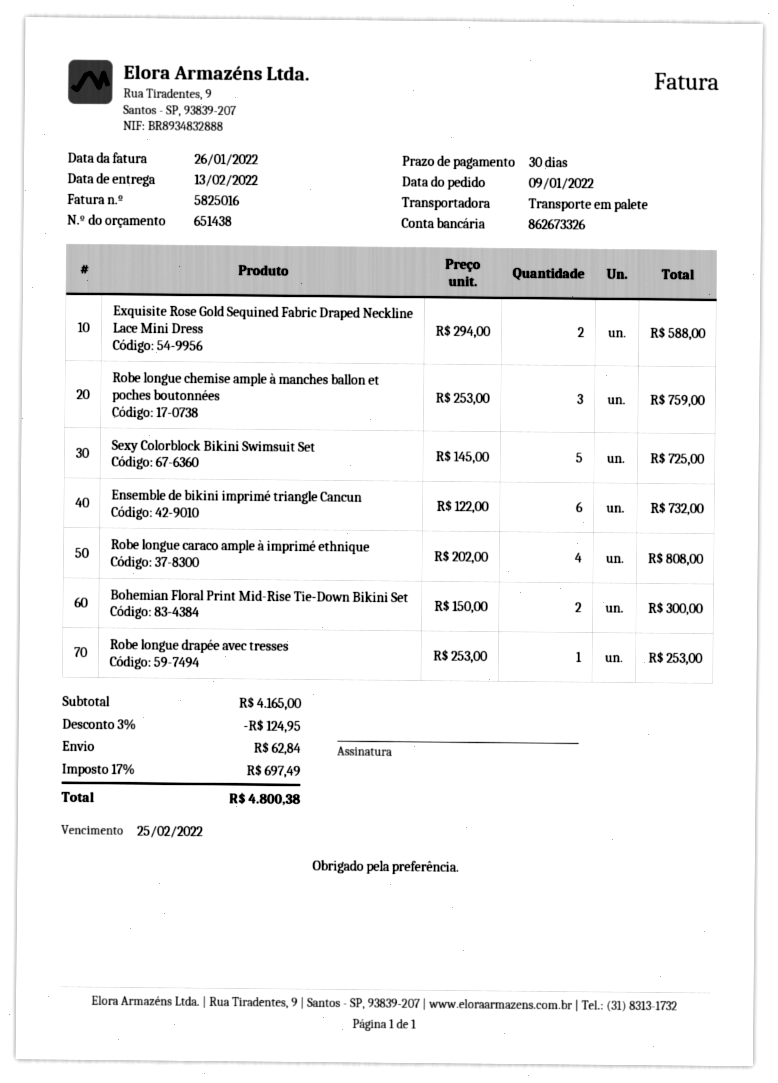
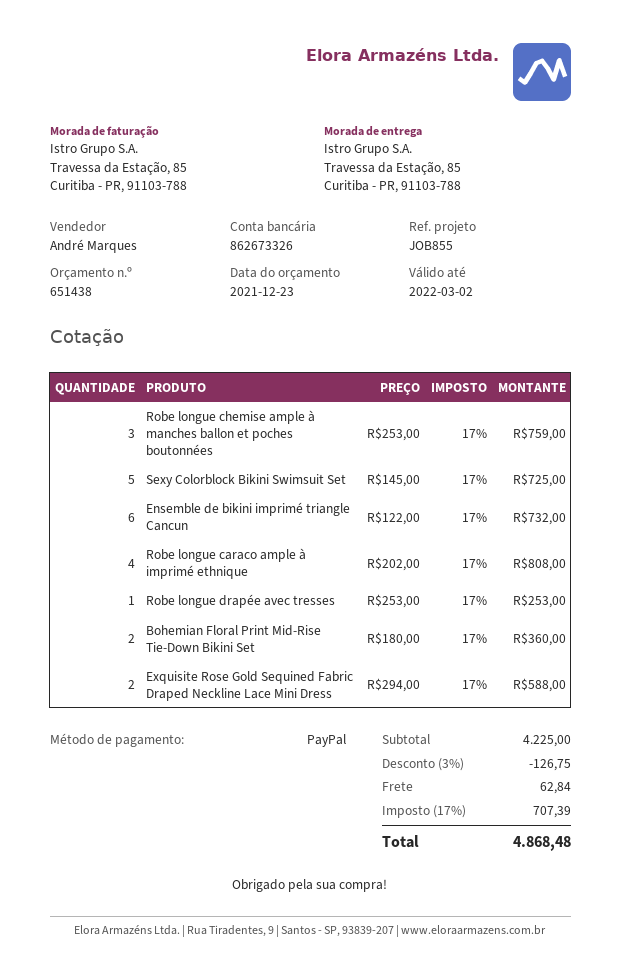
Bohemian Floral Print Mid-Rise Tie-Down Bikini Set: 2 x 150.00 = 300.00 -> 2 x 180.00 = 360.00
subtotal: 4165.00 -> 4225.00
discount: 3% = 124.95 -> 3% = 126.75
tax: 17% = 697.49 -> 17% = 707.39
total: 4800.38 -> 4868.48

